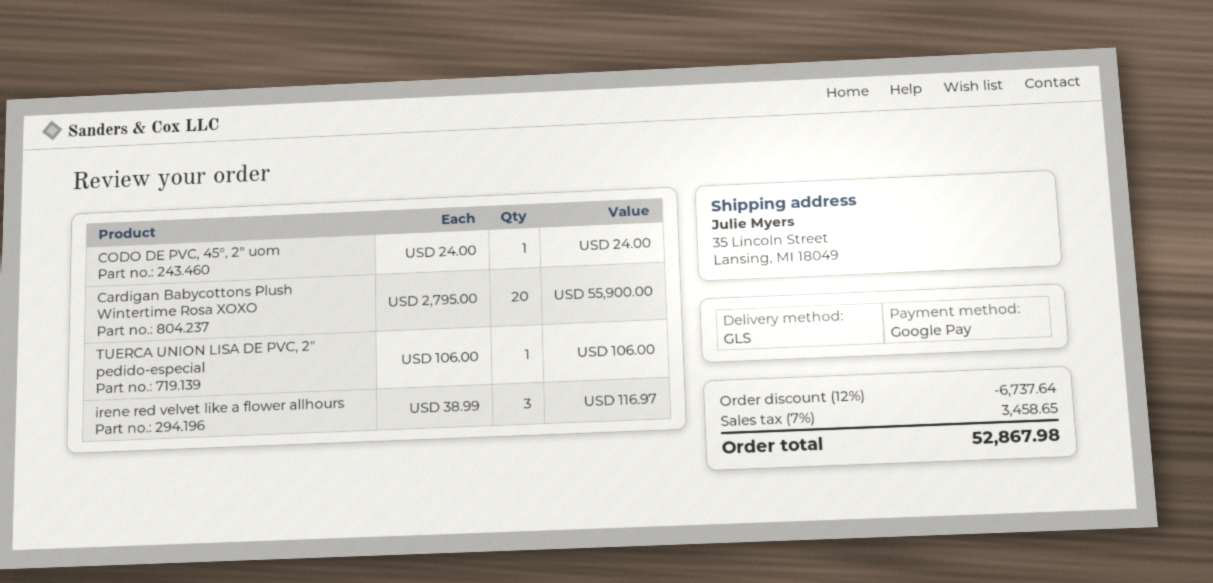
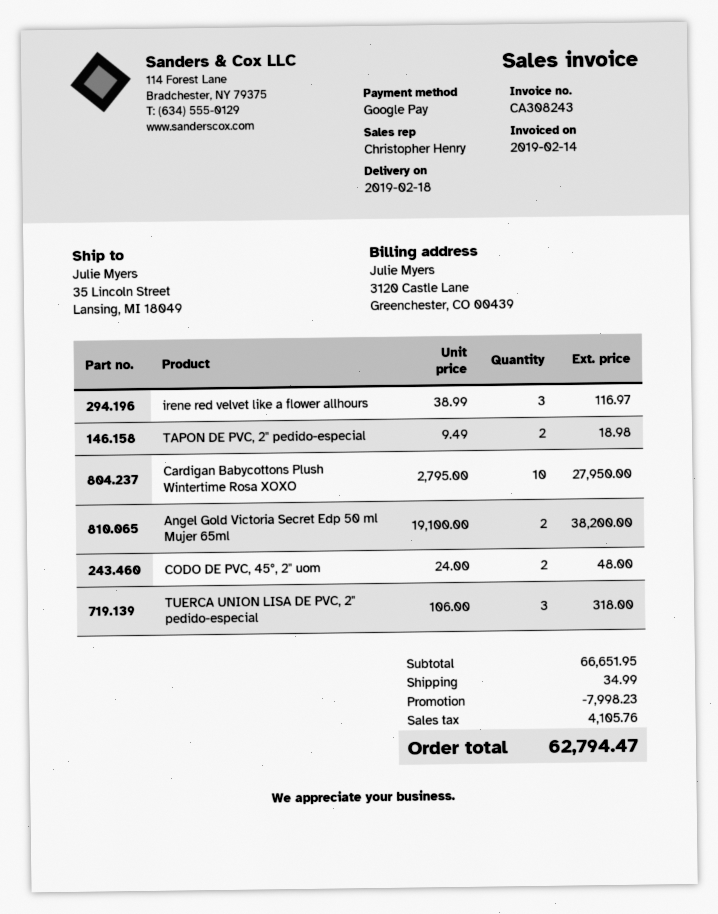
CODO DE PVC, 45°, 2" uom: 1 x 24.00 = 24.00 -> 2 x 24.00 = 48.00
Cardigan Babycottons Plush Wintertime Rosa XOXO: 20 x 2795.00 = 55900.00 -> 10 x 2795.00 = 27950.00
TUERCA UNION LISA DE PVC, 2" pedido-especial: 1 x 106.00 = 106.00 -> 3 x 106.00 = 318.00
TAPON DE PVC, 2" pedido-especial: none -> 2 x 9.49 = 18.98
Angel Gold Victoria Secret Edp 50 ml Mujer 65ml: none -> 2 x 19100.00 = 38200.00
discount: 6737.64 -> 7998.23
shipping: none -> 34.99
tax: 3458.65 -> 4105.76
total: 52867.98 -> 62794.47

